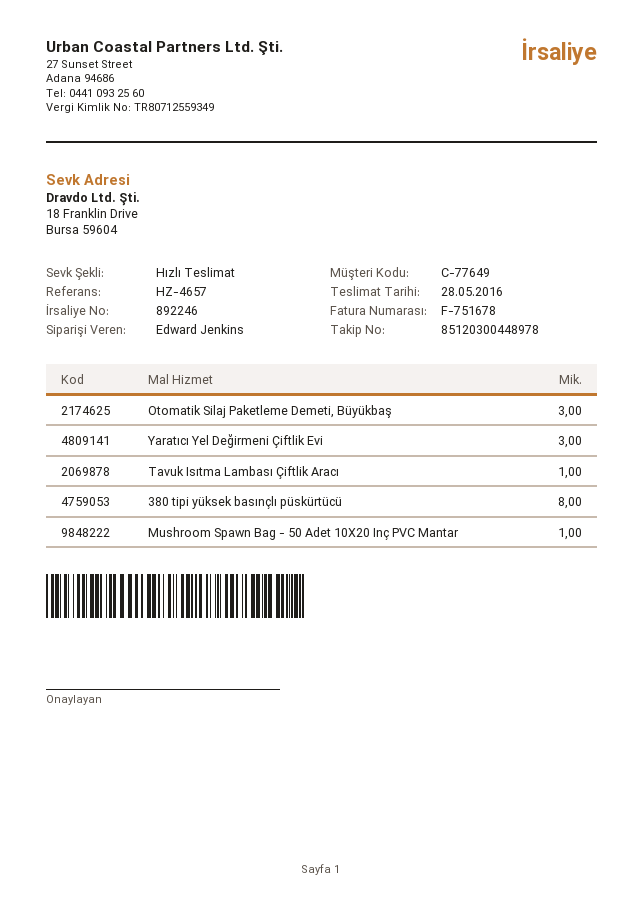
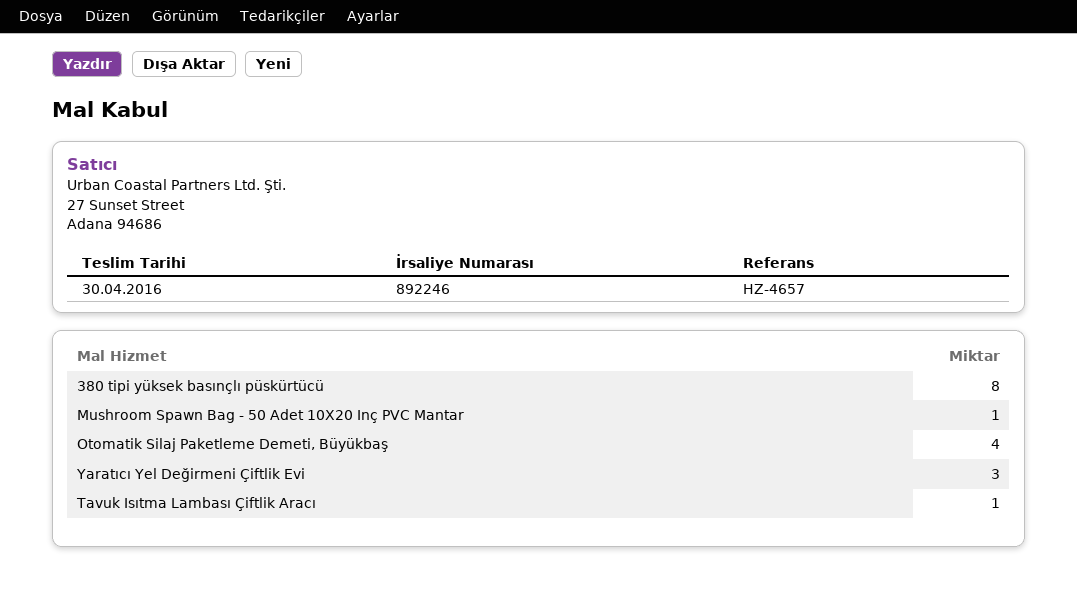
delivery date: 2016-05-28 -> 2016-04-30
Otomatik Silaj Paketleme Demeti, Büyükbaş: 3 -> 4

